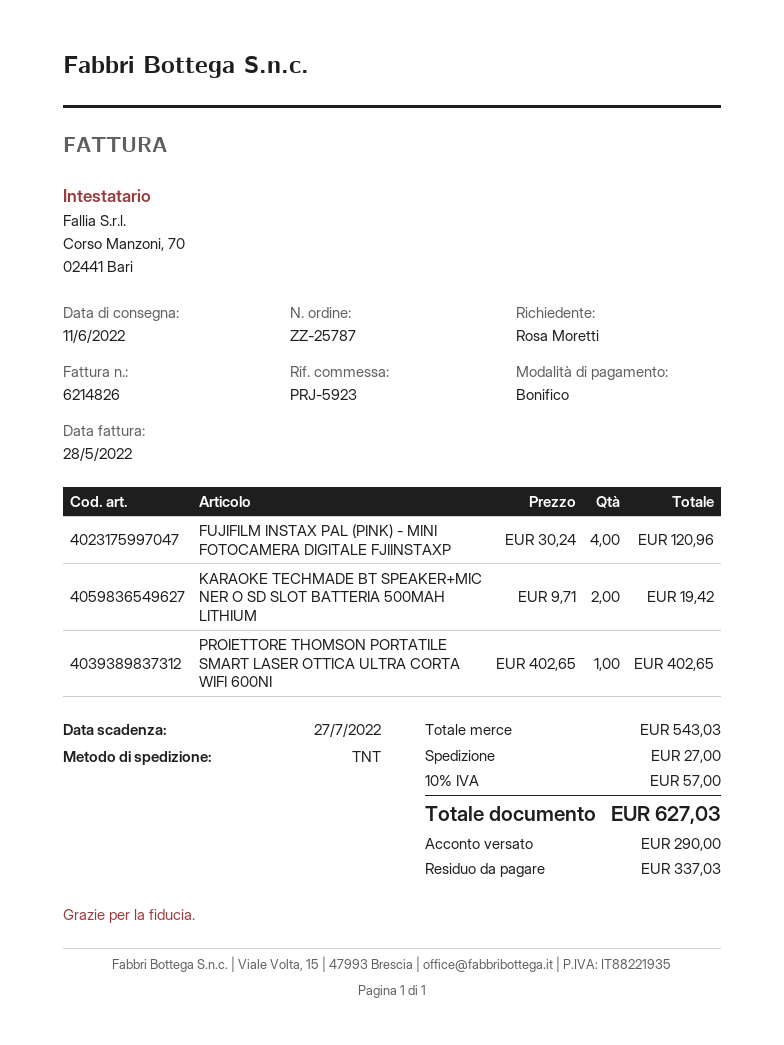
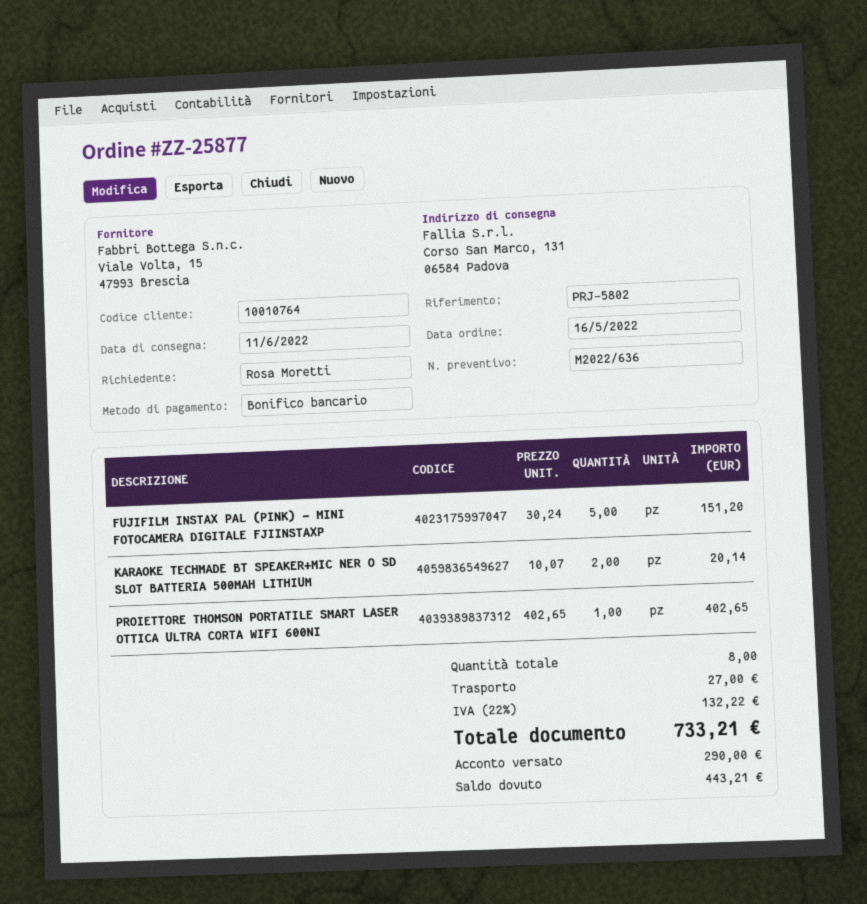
order number: ZZ-25787 -> ZZ-25877
reference: PRJ-5923 -> PRJ-5802
FUJIFILM INSTAX PAL (PINK) - MINI FOTOCAMERA DIGITALE FJIINSTAXP: 4 x 30.24 = 120.96 -> 5 x 30.24 = 151.20
KARAOKE TECHMADE BT SPEAKER+MIC NER O SD SLOT BATTERIA 500MAH LITHIUM: 2 x 9.71 = 19.42 -> 2 x 10.07 = 20.14
tax: 10% = 57.00 -> 22% = 132.22
total: 627.03 -> 733.21
balance: 337.03 -> 443.21

